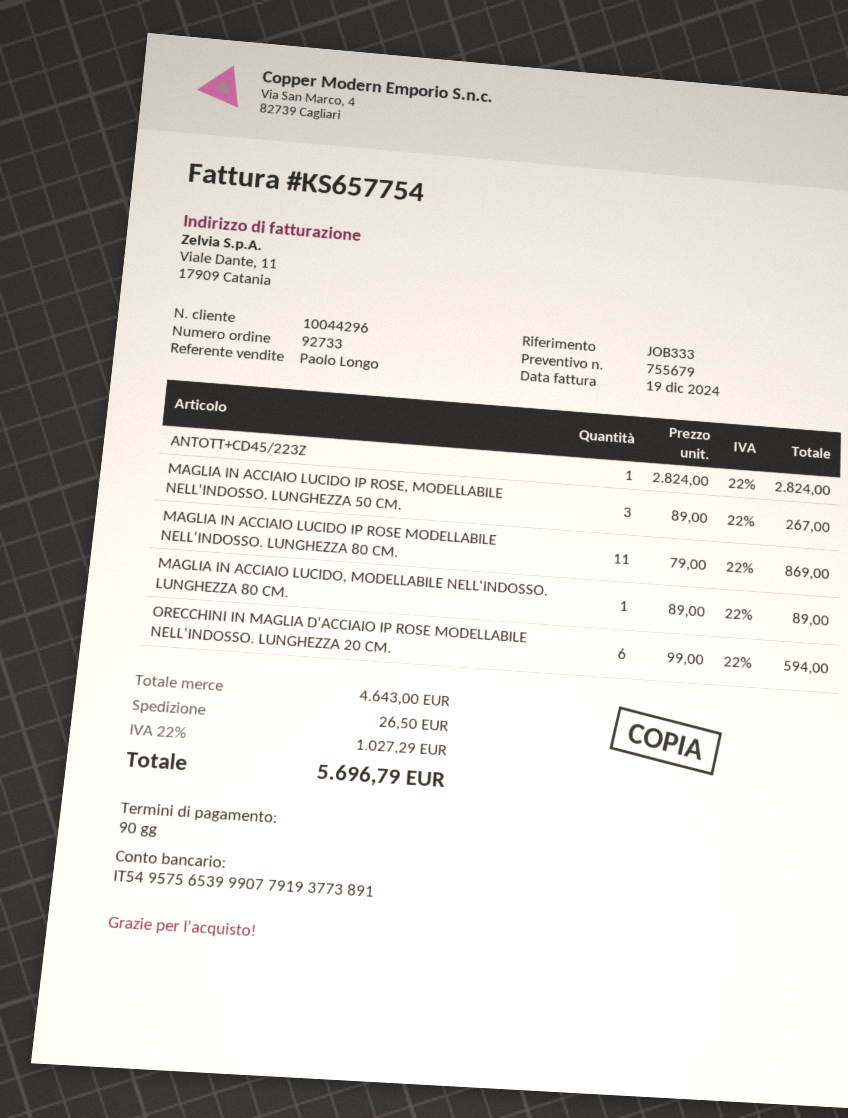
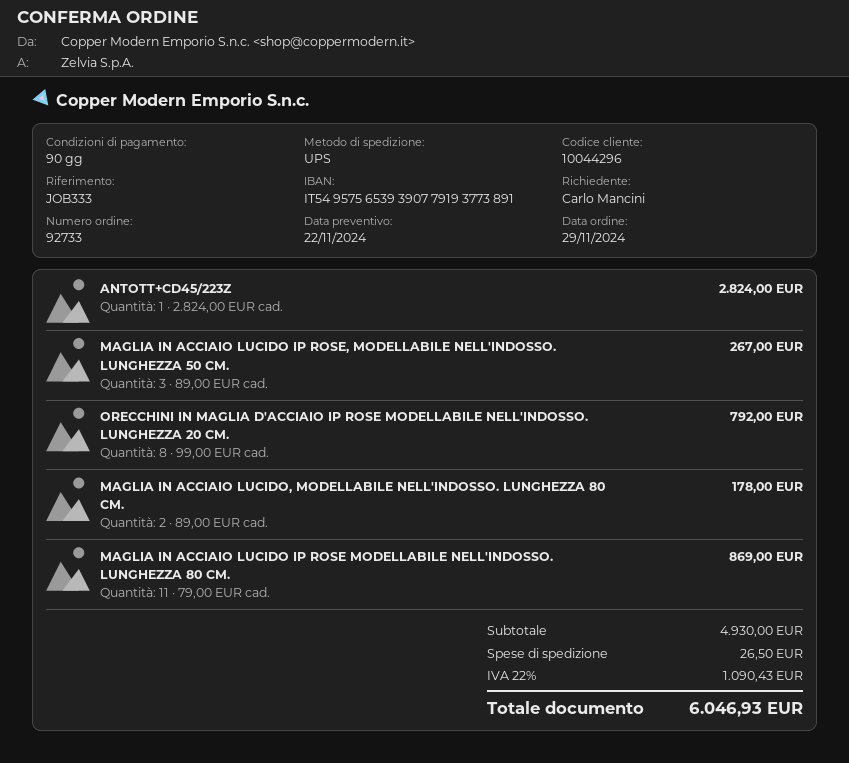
bank account: IT5495756539990779193773891 -> IT5495756539390779193773891
MAGLIA IN ACCIAIO LUCIDO, MODELLABILE NELL'INDOSSO. LUNGHEZZA 80 CM.: 1 x 89.00 = 89.00 -> 2 x 89.00 = 178.00
ORECCHINI IN MAGLIA D'ACCIAIO IP ROSE MODELLABILE NELL'INDOSSO. LUNGHEZZA 20 CM.: 6 x 99.00 = 594.00 -> 8 x 99.00 = 792.00
subtotal: 4643.00 -> 4930.00
tax: 22% = 1027.29 -> 22% = 1090.43
total: 5696.79 -> 6046.93

